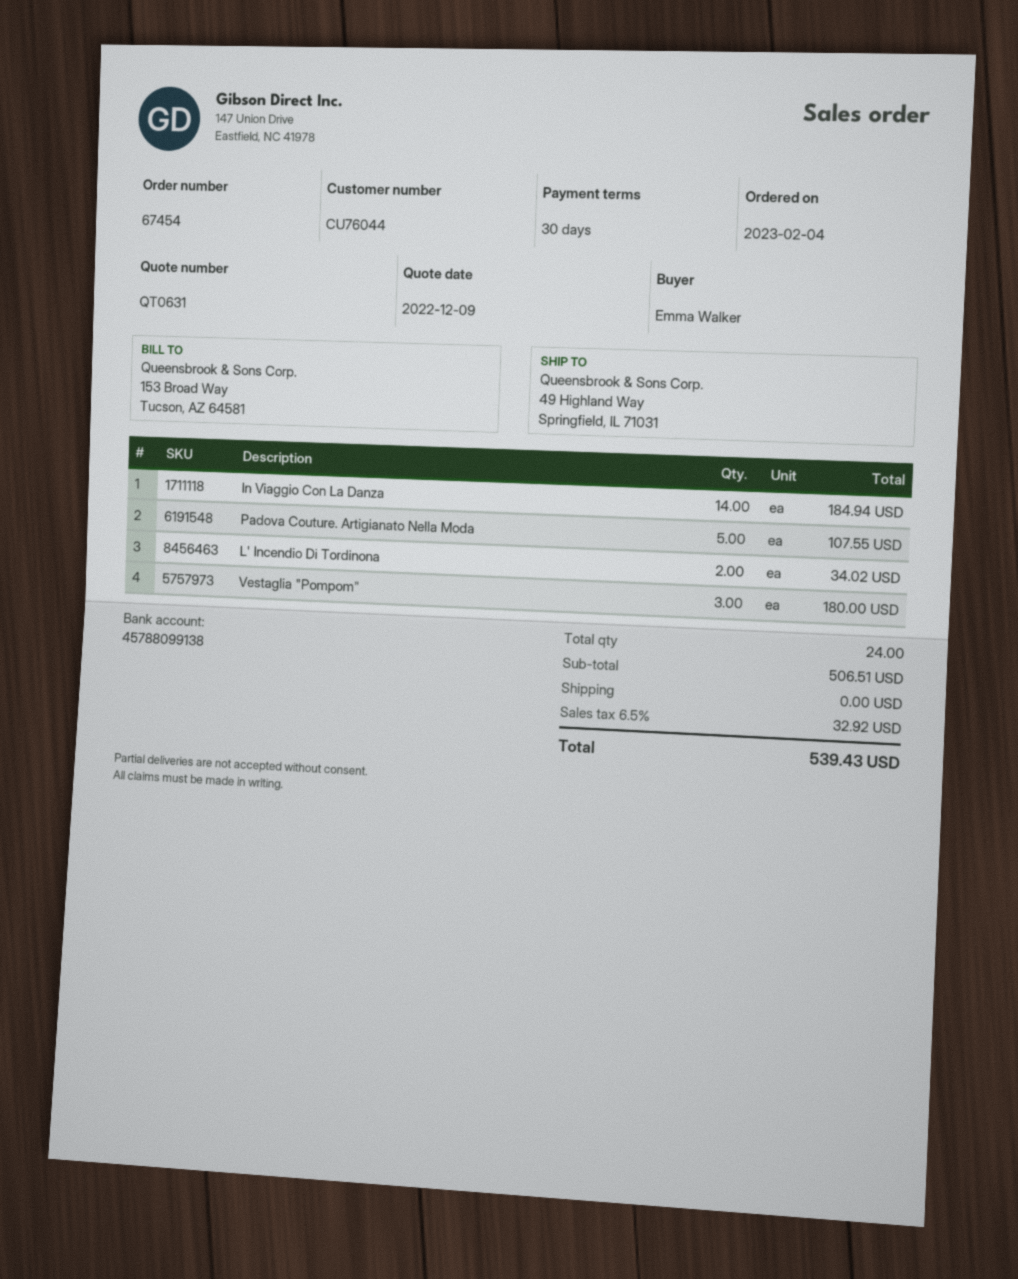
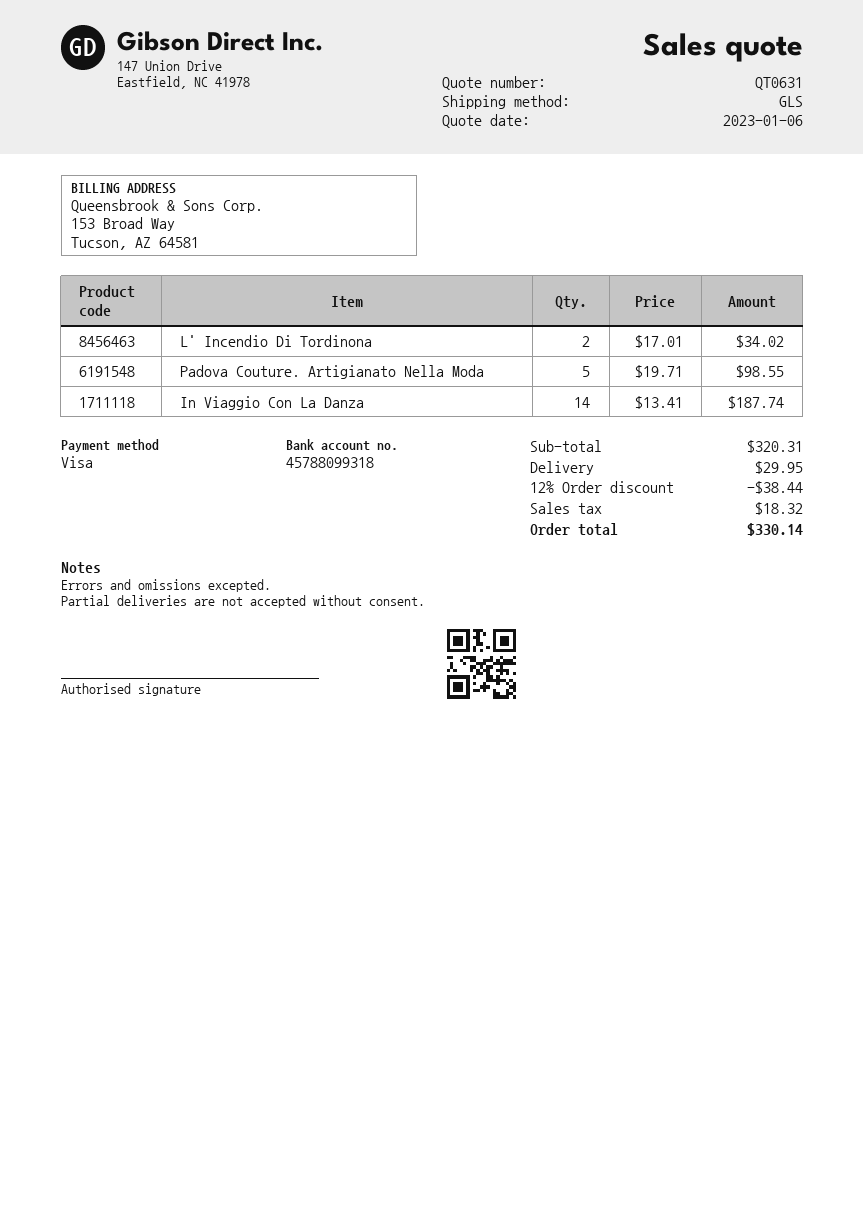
quote date: 2022-12-09 -> 2023-01-06
bank account: 45788099138 -> 45788099318
In Viaggio Con La Danza: 14 for 184.94 -> 14 for 187.74
Padova Couture. Artigianato Nella Moda: 5 for 107.55 -> 5 for 98.55
Vestaglia "Pompom": 3 for 180.00 -> none
subtotal: 506.51 -> 320.31
discount: none -> 12% = 38.44
shipping: 0.00 -> 29.95
tax: 32.92 -> 18.32
total: 539.43 -> 330.14

